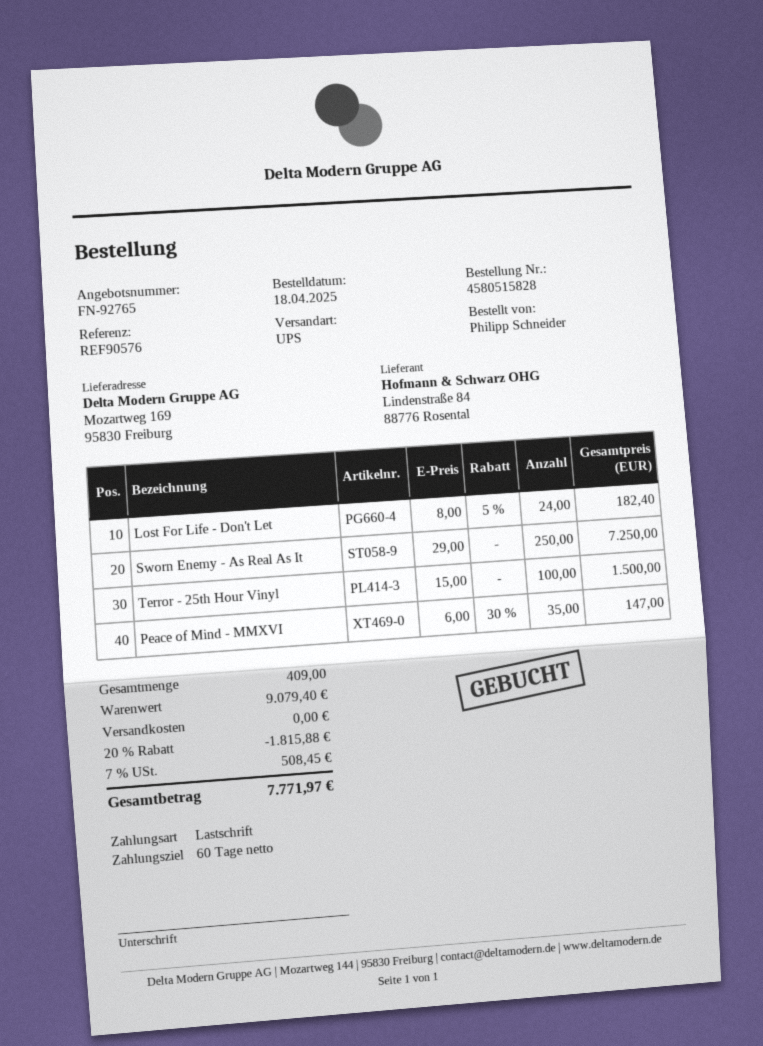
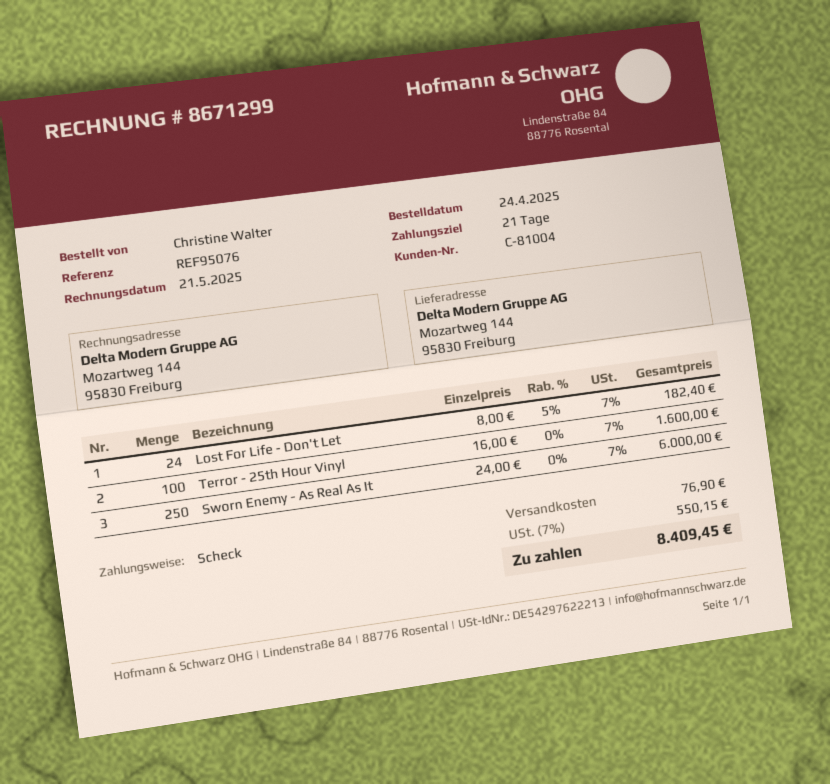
order date: 2025-04-18 -> 2025-04-24
payment terms: 60 days -> 21 days
reference: REF90576 -> REF95076
ordered by: Philipp Schneider -> Christine Walter
payment method: direct debit -> cheque
ship to: Mozartweg 169, 95830 Freiburg -> Mozartweg 144, 95830 Freiburg
Sworn Enemy - As Real As It: 250 x 29.00 = 7250.00 -> 250 x 24.00 = 6000.00
Terror - 25th Hour Vinyl: 100 x 15.00 = 1500.00 -> 100 x 16.00 = 1600.00
Peace of Mind - MMXVI: 35 x 6.00 - 30% = 147.00 -> none
discount: 20% = 1815.88 -> none
shipping: 0.00 -> 76.90
tax: 7% = 508.45 -> 7% = 550.15
total: 7771.97 -> 8409.45

